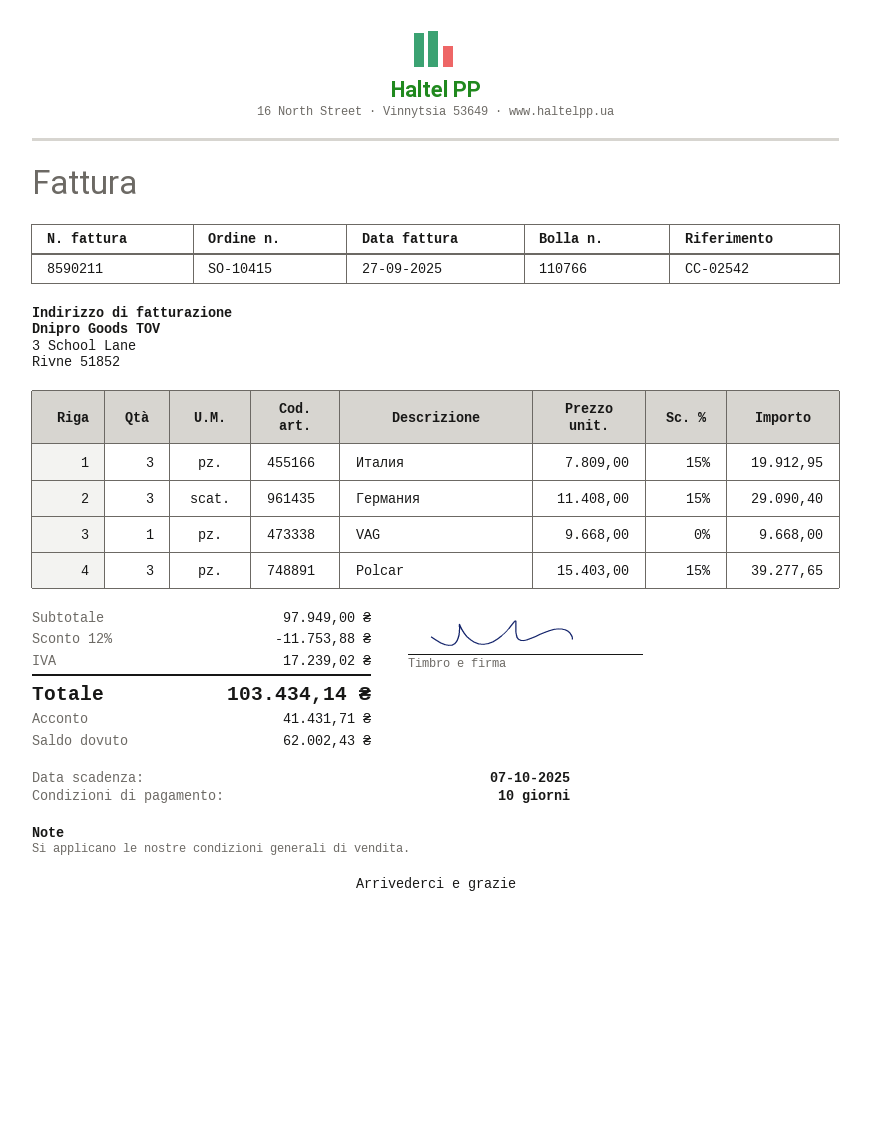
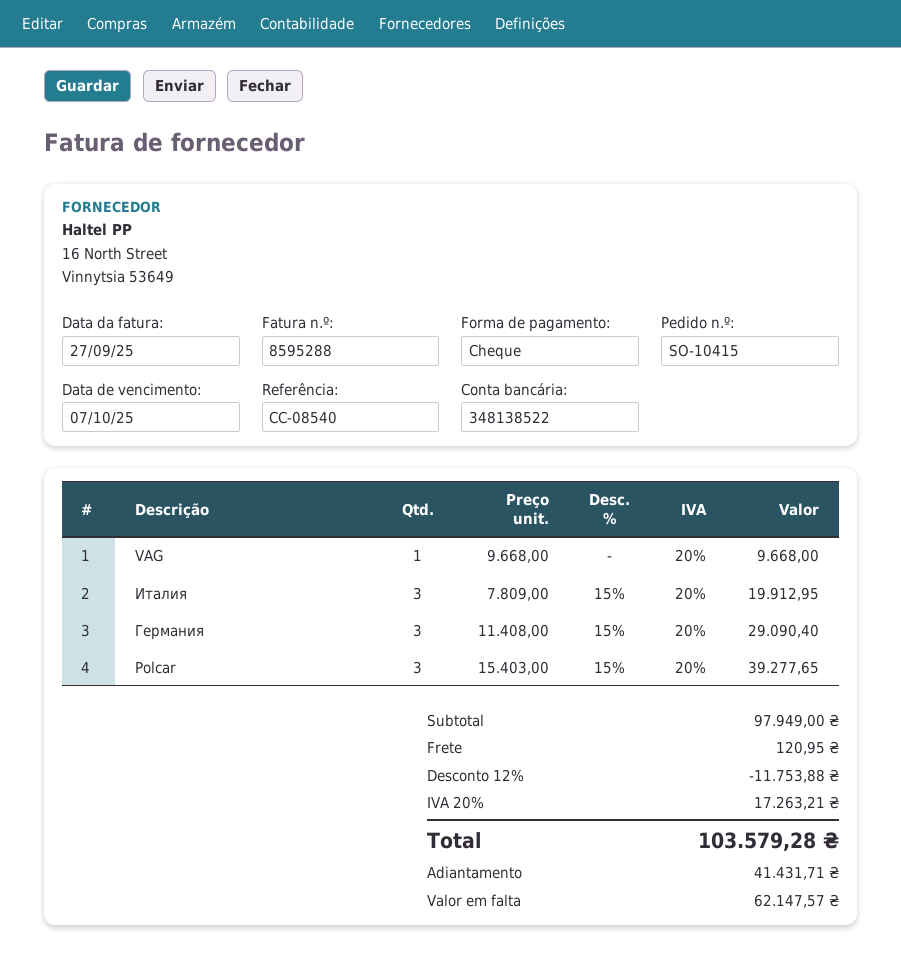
invoice number: 8590211 -> 8595288
reference: CC-02542 -> CC-08540
shipping: none -> 120.95
tax: 17239.02 -> 17263.21
total: 103434.14 -> 103579.28
balance: 62002.43 -> 62147.57

